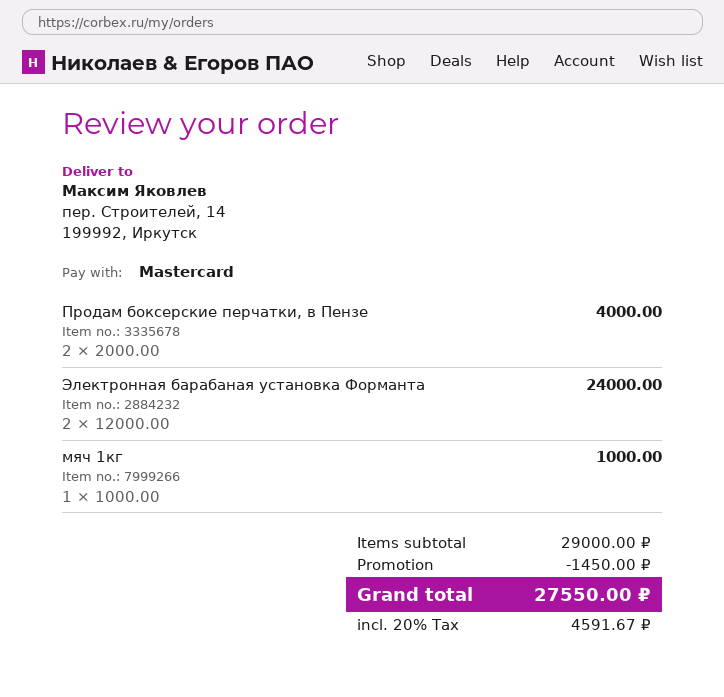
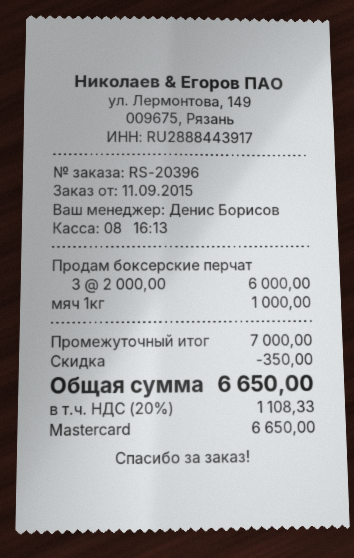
Продам боксерские перчатки, в Пензе: 2 x 2000.00 = 4000.00 -> 3 x 2000.00 = 6000.00
Электронная барабаная установка Форманта: 2 x 12000.00 = 24000.00 -> none
subtotal: 29000.00 -> 7000.00
discount: 1450.00 -> 350.00
tax: 20% = 4591.67 -> 20% = 1108.33
total: 27550.00 -> 6650.00

